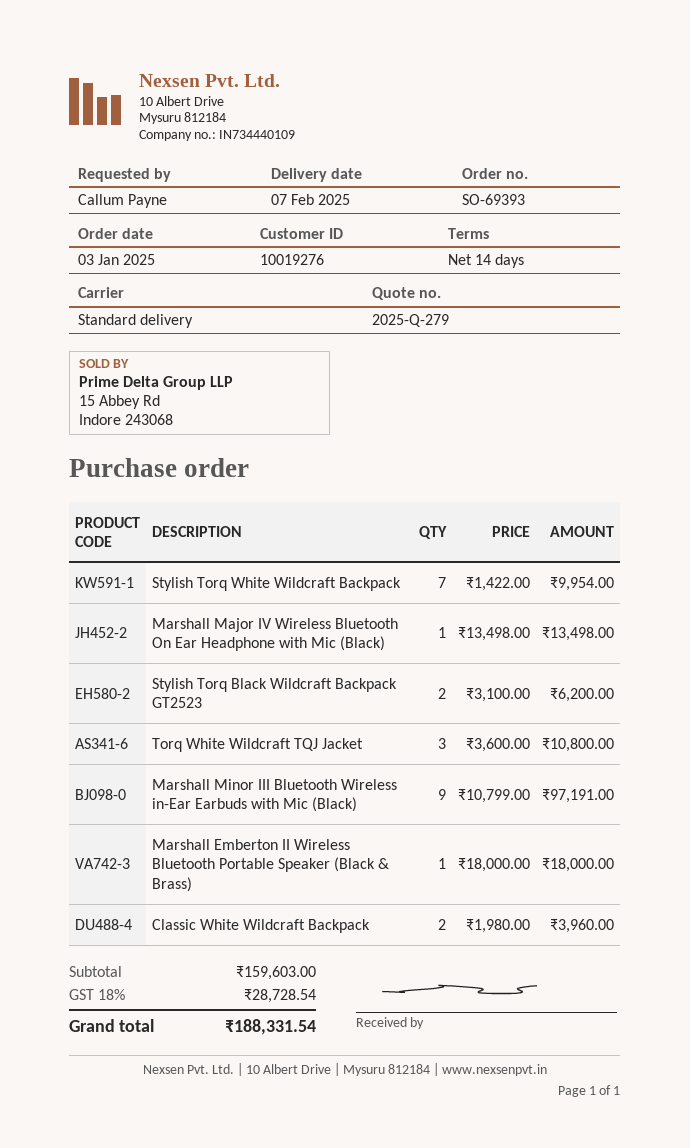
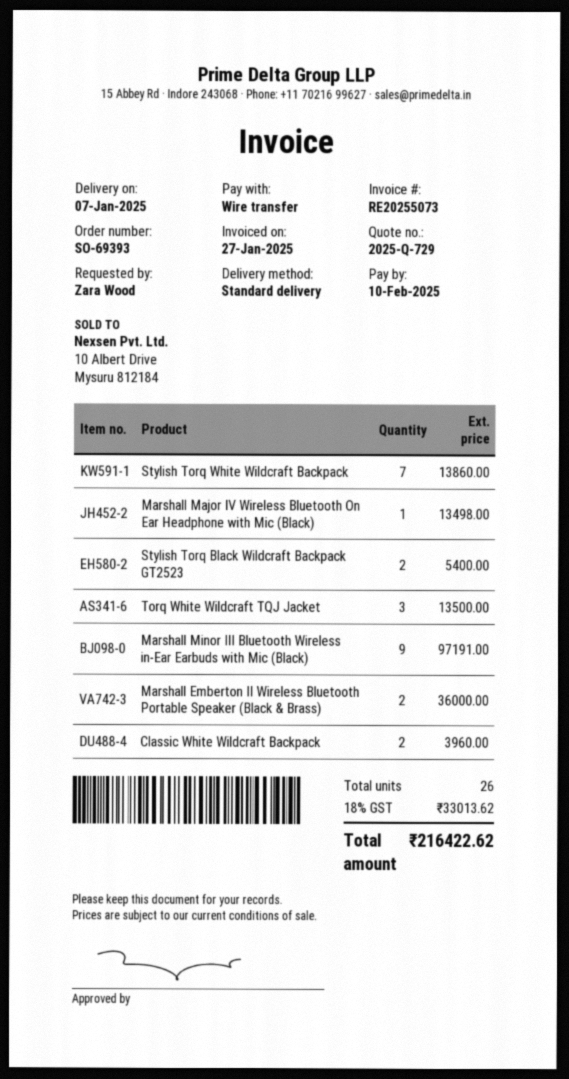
quote number: 2025-Q-279 -> 2025-Q-729
delivery date: 2025-02-07 -> 2025-01-07
ordered by: Callum Payne -> Zara Wood
Stylish Torq White Wildcraft Backpack: 7 for 9954.00 -> 7 for 13860.00
Stylish Torq Black Wildcraft Backpack GT2523: 2 for 6200.00 -> 2 for 5400.00
Torq White Wildcraft TQJ Jacket: 3 for 10800.00 -> 3 for 13500.00
Marshall Emberton II Wireless Bluetooth Portable Speaker (Black & Brass): 1 for 18000.00 -> 2 for 36000.00
tax: 18% = 28728.54 -> 18% = 33013.62
total: 188331.54 -> 216422.62

